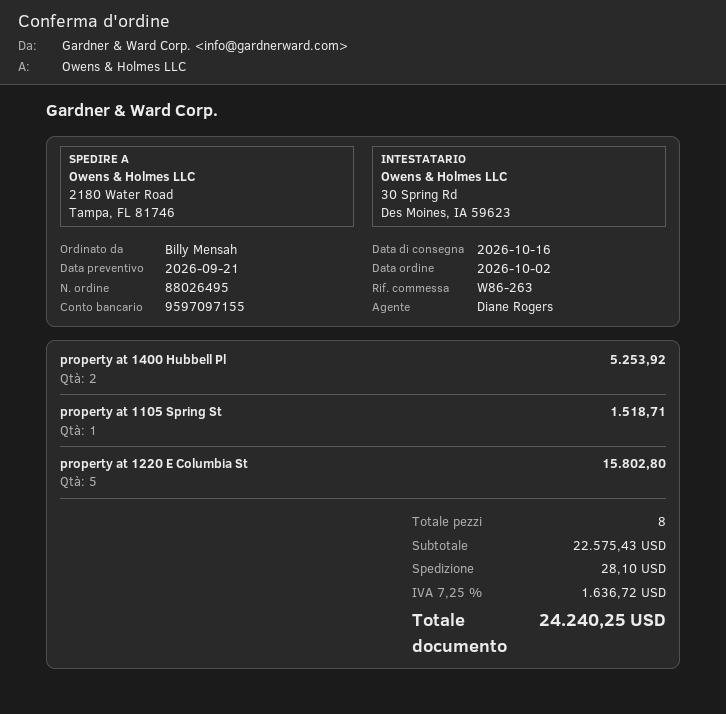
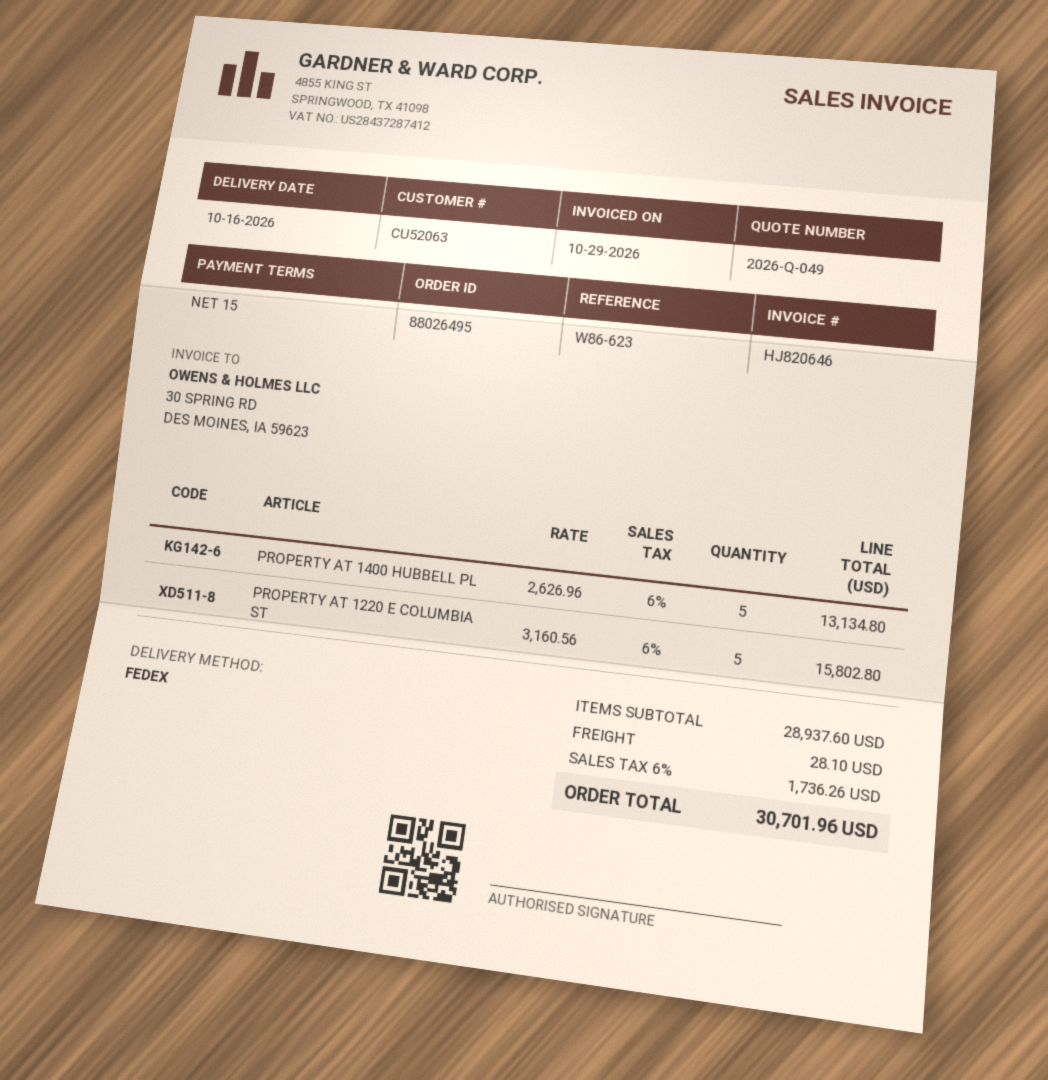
reference: W86-263 -> W86-623
property at 1400 Hubbell Pl: 2 for 5253.92 -> 5 for 13134.80
property at 1105 Spring St: 1 for 1518.71 -> none
subtotal: 22575.43 -> 28937.60
tax: 7.25% = 1636.72 -> 6% = 1736.26
total: 24240.25 -> 30701.96

